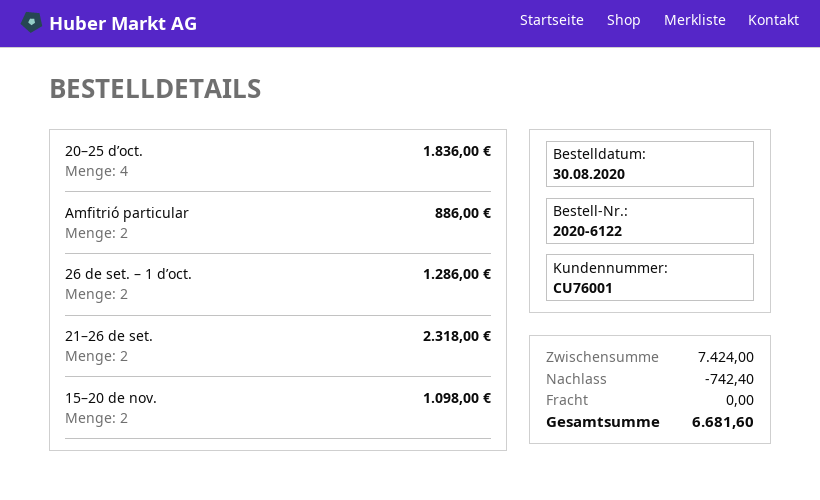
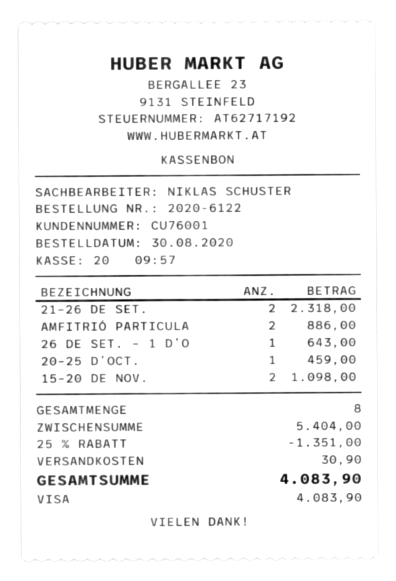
20–25 d’oct.: 4 for 1836.00 -> 1 for 459.00
26 de set. – 1 d’oct.: 2 for 1286.00 -> 1 for 643.00
subtotal: 7424.00 -> 5404.00
discount: 742.40 -> 1351.00
shipping: 0.00 -> 30.90
total: 6681.60 -> 4083.90

